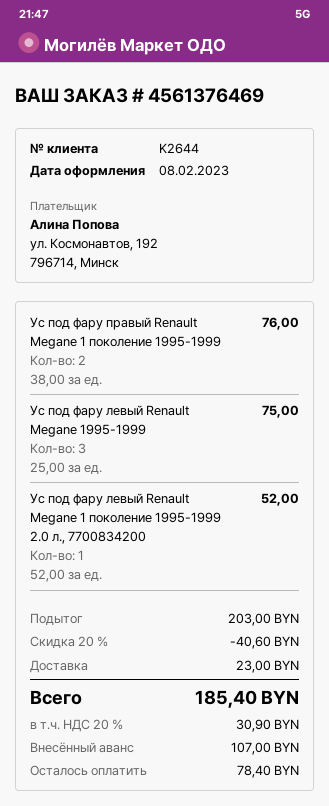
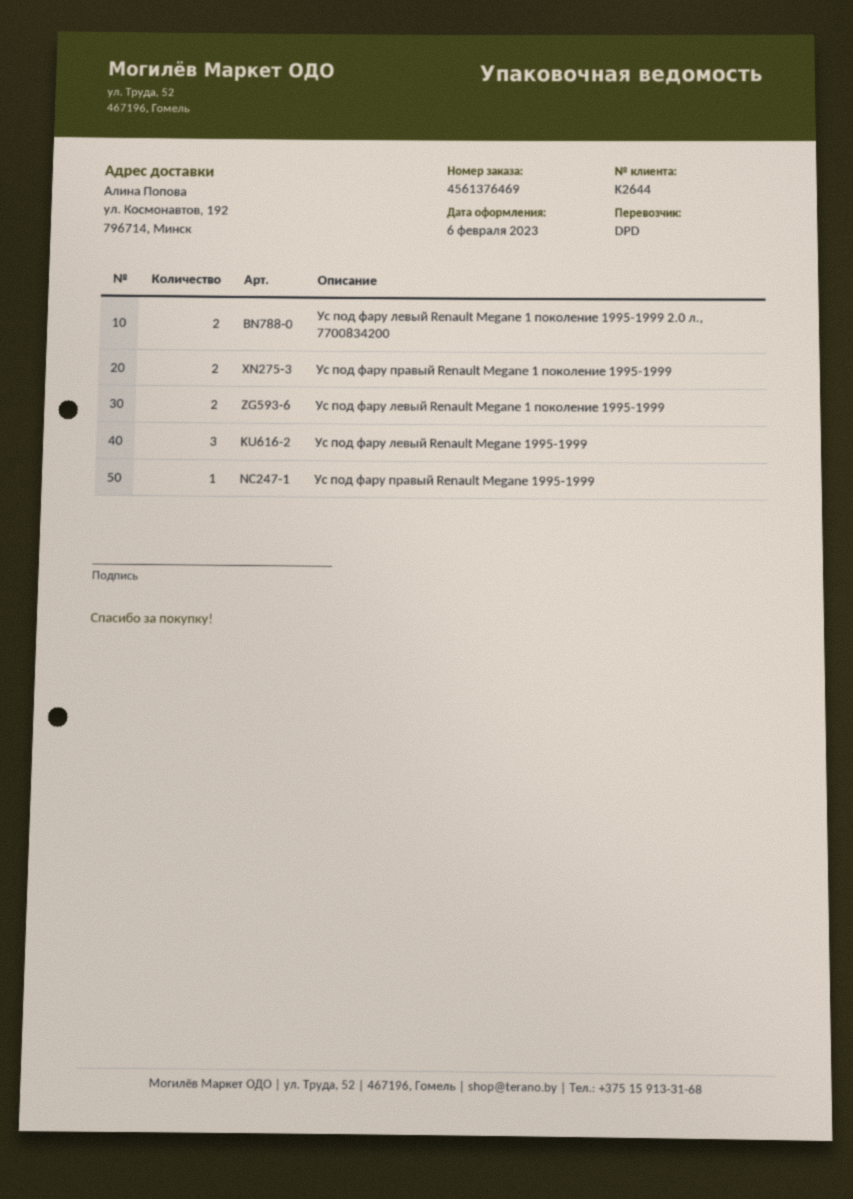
order date: 2023-02-08 -> 2023-02-06
Ус под фару левый Renault Megane 1 поколение 1995-1999 2.0 л., 7700834200: 1 -> 2
Ус под фару левый Renault Megane 1 поколение 1995-1999: none -> 2
Ус под фару правый Renault Megane 1995-1999: none -> 1

